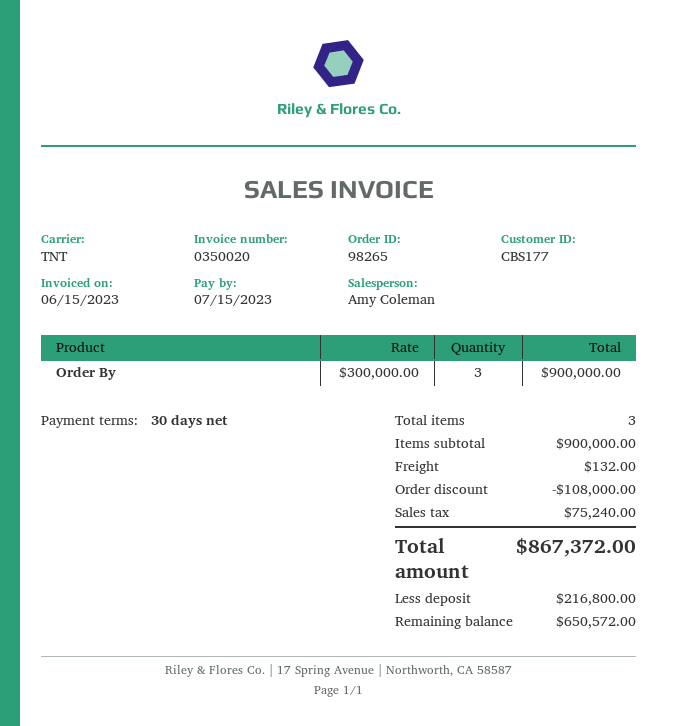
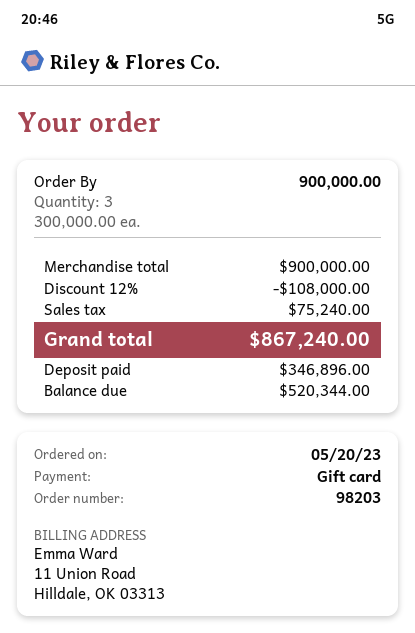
order number: 98265 -> 98203
shipping: 132.00 -> none
total: 867372.00 -> 867240.00
deposit: 216800.00 -> 346896.00
balance: 650572.00 -> 520344.00

